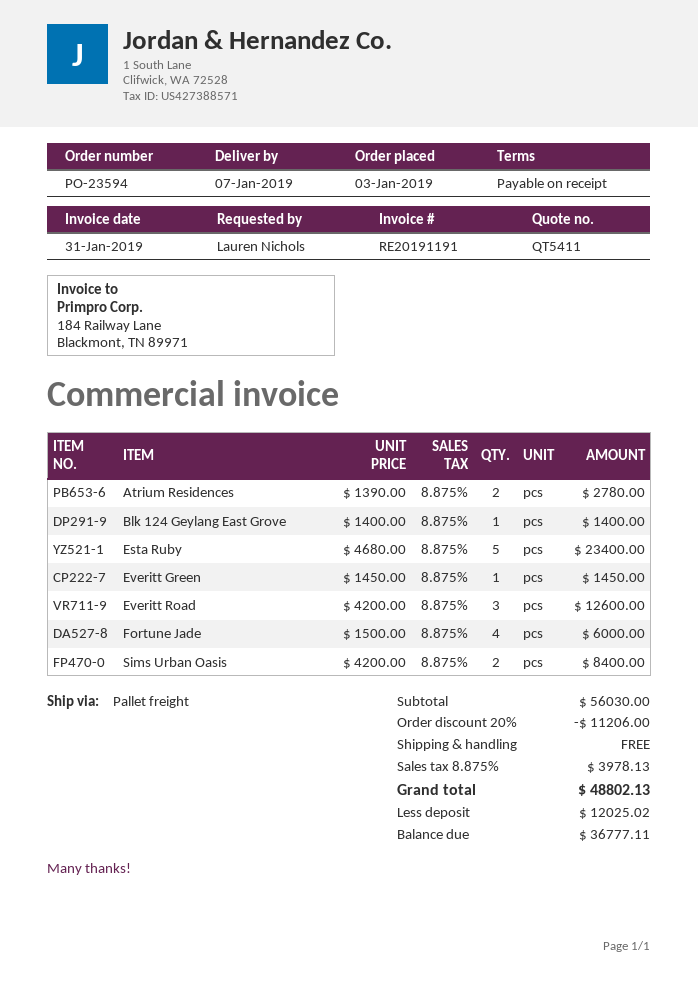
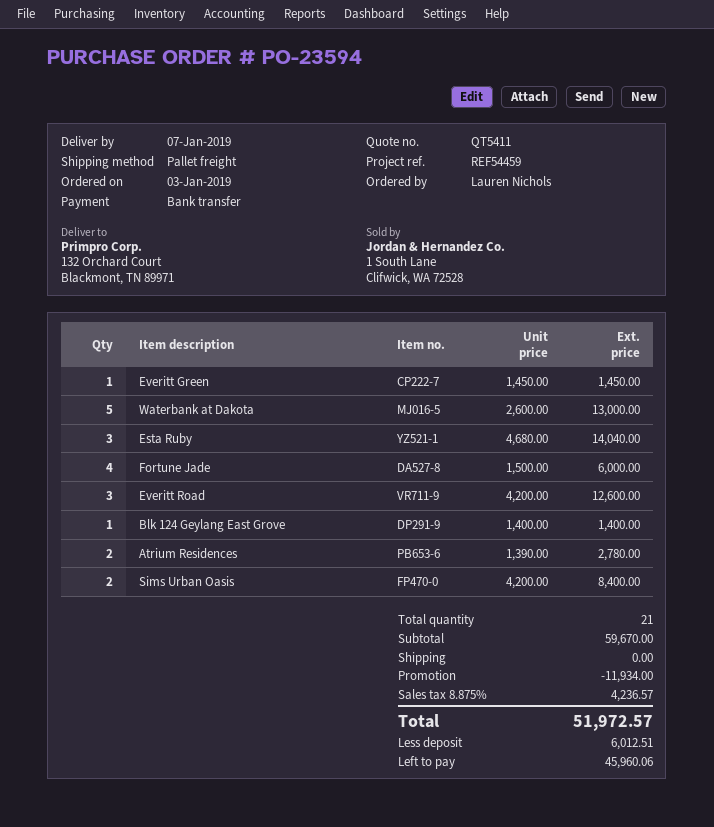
Esta Ruby: 5 x 4680.00 = 23400.00 -> 3 x 4680.00 = 14040.00
Waterbank at Dakota: none -> 5 x 2600.00 = 13000.00
subtotal: 56030.00 -> 59670.00
discount: 11206.00 -> 11934.00
tax: 8.875% = 3978.13 -> 8.875% = 4236.57
total: 48802.13 -> 51972.57
deposit: 12025.02 -> 6012.51
balance: 36777.11 -> 45960.06

